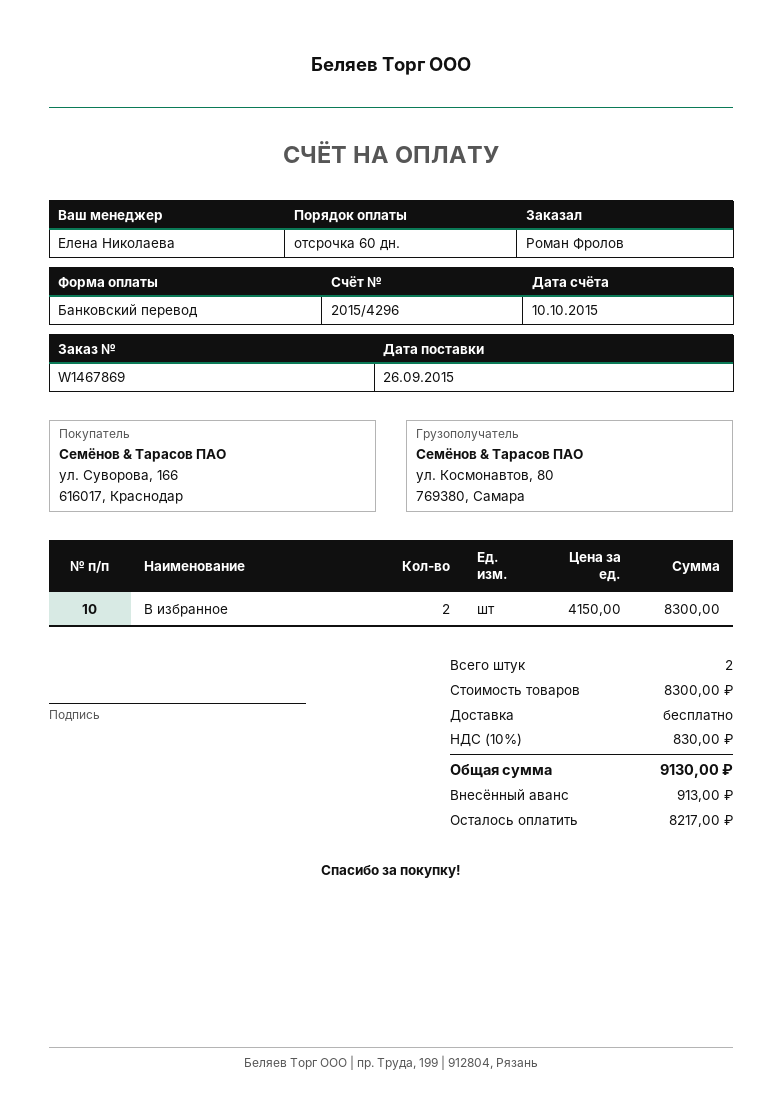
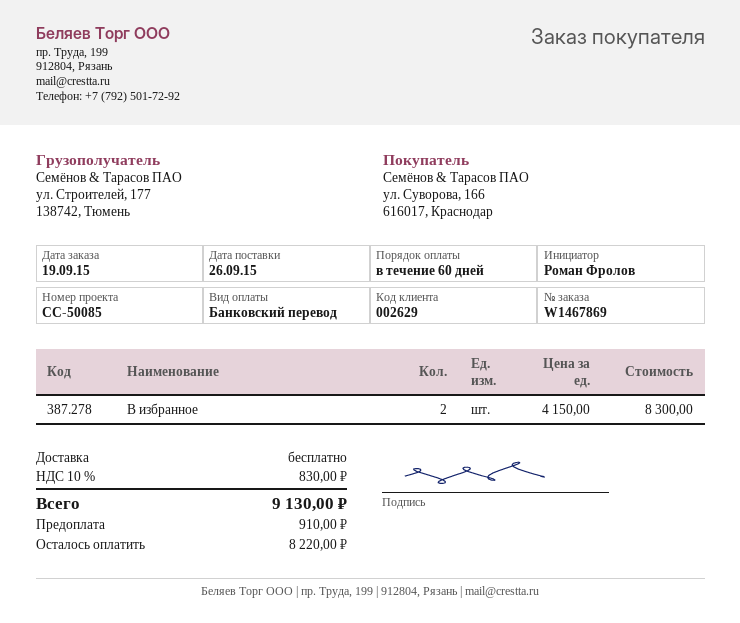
ship to: ул. Космонавтов, 80, 769380, Самара -> ул. Строителей, 177, 138742, Тюмень
deposit: 913.00 -> 910.00
balance: 8217.00 -> 8220.00

